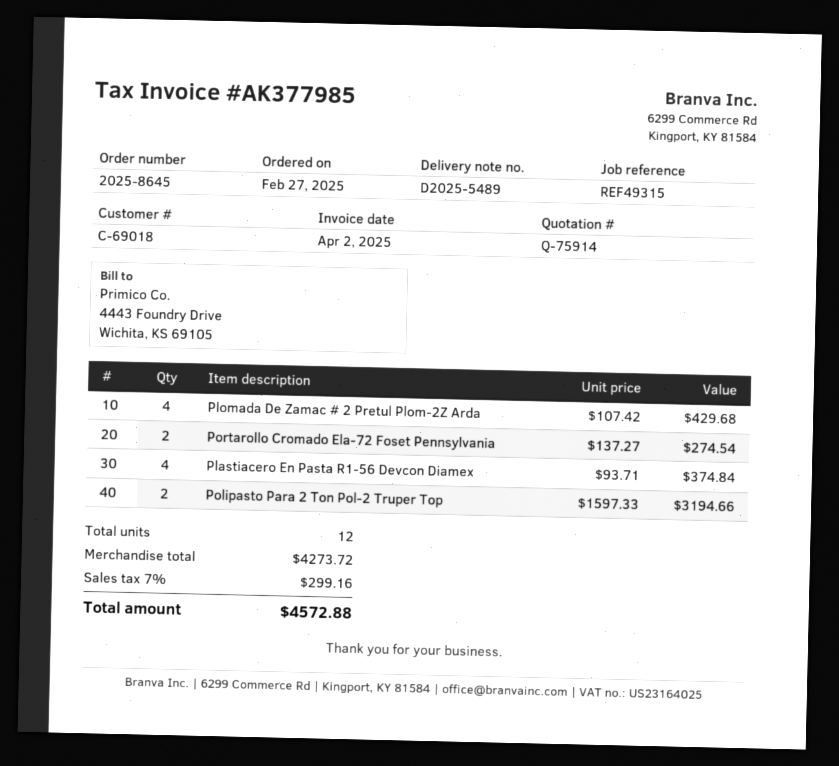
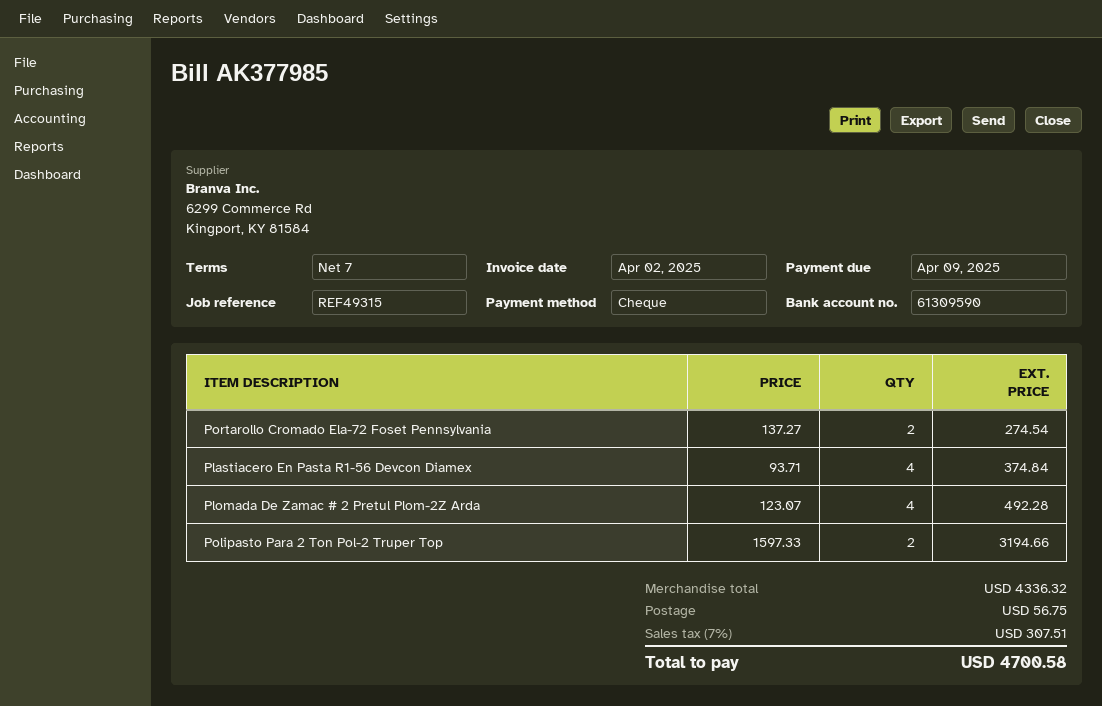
Plomada De Zamac # 2 Pretul Plom-2Z Arda: 4 x 107.42 = 429.68 -> 4 x 123.07 = 492.28
subtotal: 4273.72 -> 4336.32
shipping: none -> 56.75
tax: 7% = 299.16 -> 7% = 307.51
total: 4572.88 -> 4700.58

